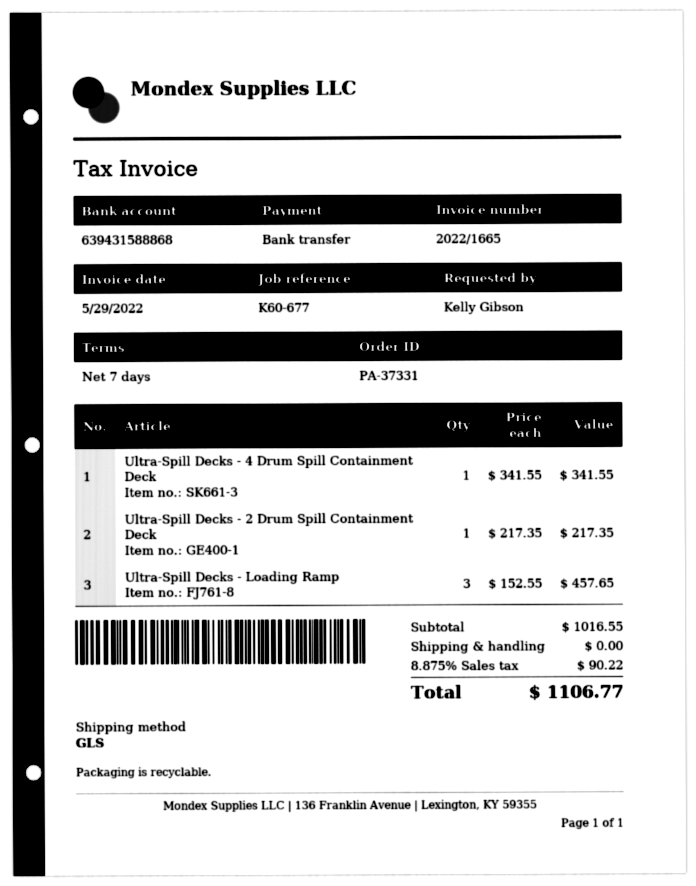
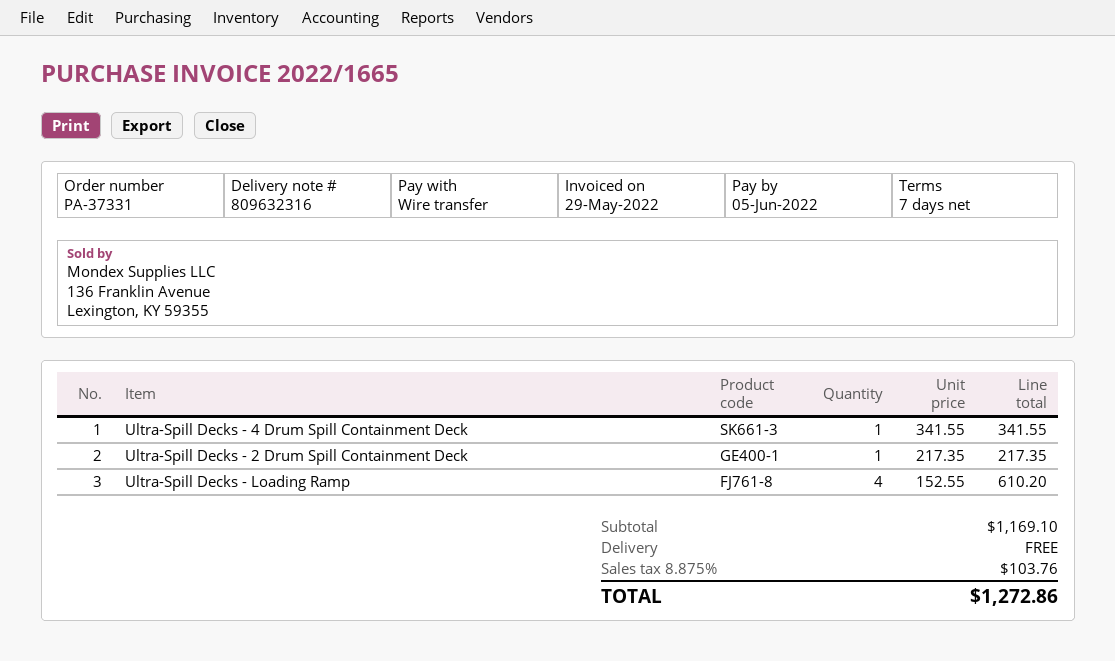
Ultra-Spill Decks - Loading Ramp: 3 x 152.55 = 457.65 -> 4 x 152.55 = 610.20
subtotal: 1016.55 -> 1169.10
tax: 8.875% = 90.22 -> 8.875% = 103.76
total: 1106.77 -> 1272.86

